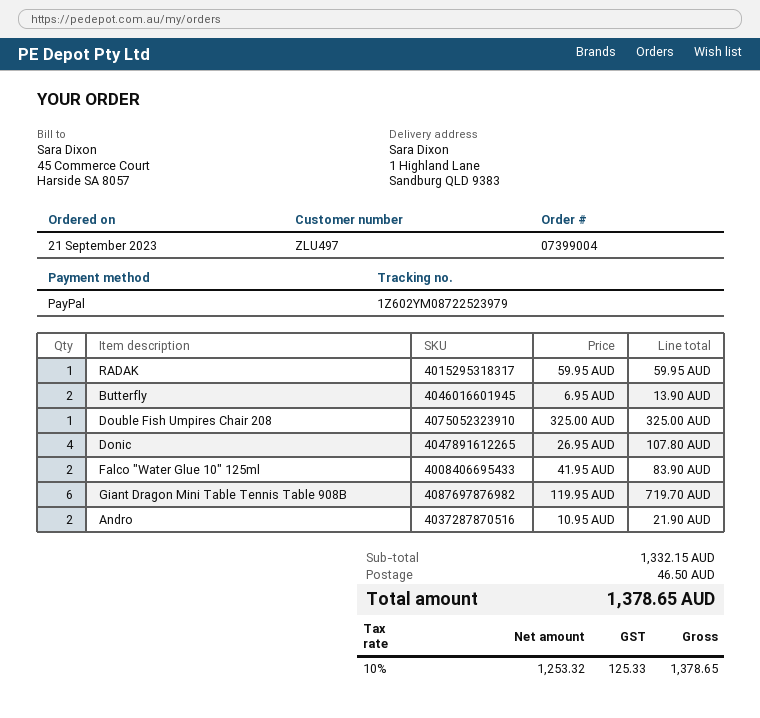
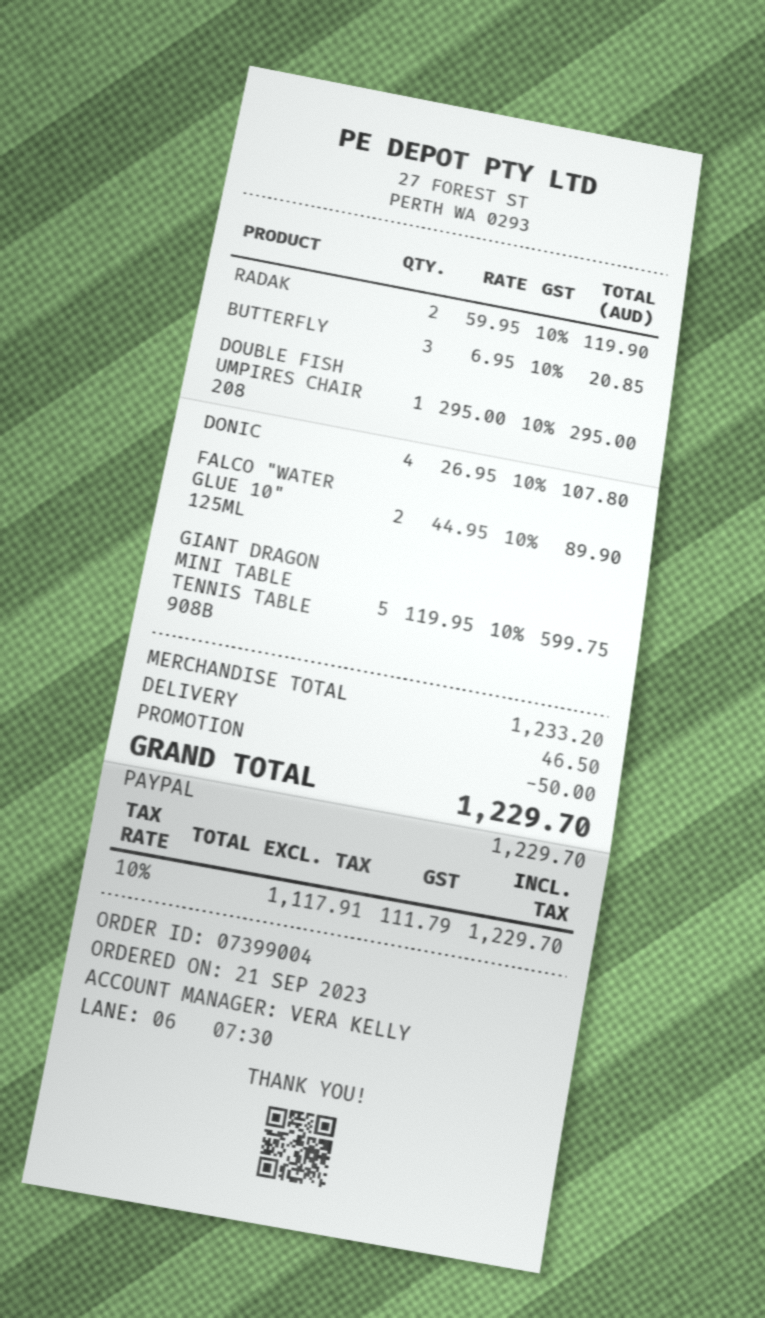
RADAK: 1 x 59.95 = 59.95 -> 2 x 59.95 = 119.90
Butterfly: 2 x 6.95 = 13.90 -> 3 x 6.95 = 20.85
Double Fish Umpires Chair 208: 1 x 325.00 = 325.00 -> 1 x 295.00 = 295.00
Falco "Water Glue 10" 125ml: 2 x 41.95 = 83.90 -> 2 x 44.95 = 89.90
Giant Dragon Mini Table Tennis Table 908B: 6 x 119.95 = 719.70 -> 5 x 119.95 = 599.75
Andro: 2 x 10.95 = 21.90 -> none
subtotal: 1332.15 -> 1233.20
discount: none -> 50.00
net: 1253.32 -> 1117.91
tax: 10% = 125.33 -> 10% = 111.79
total: 1378.65 -> 1229.70

